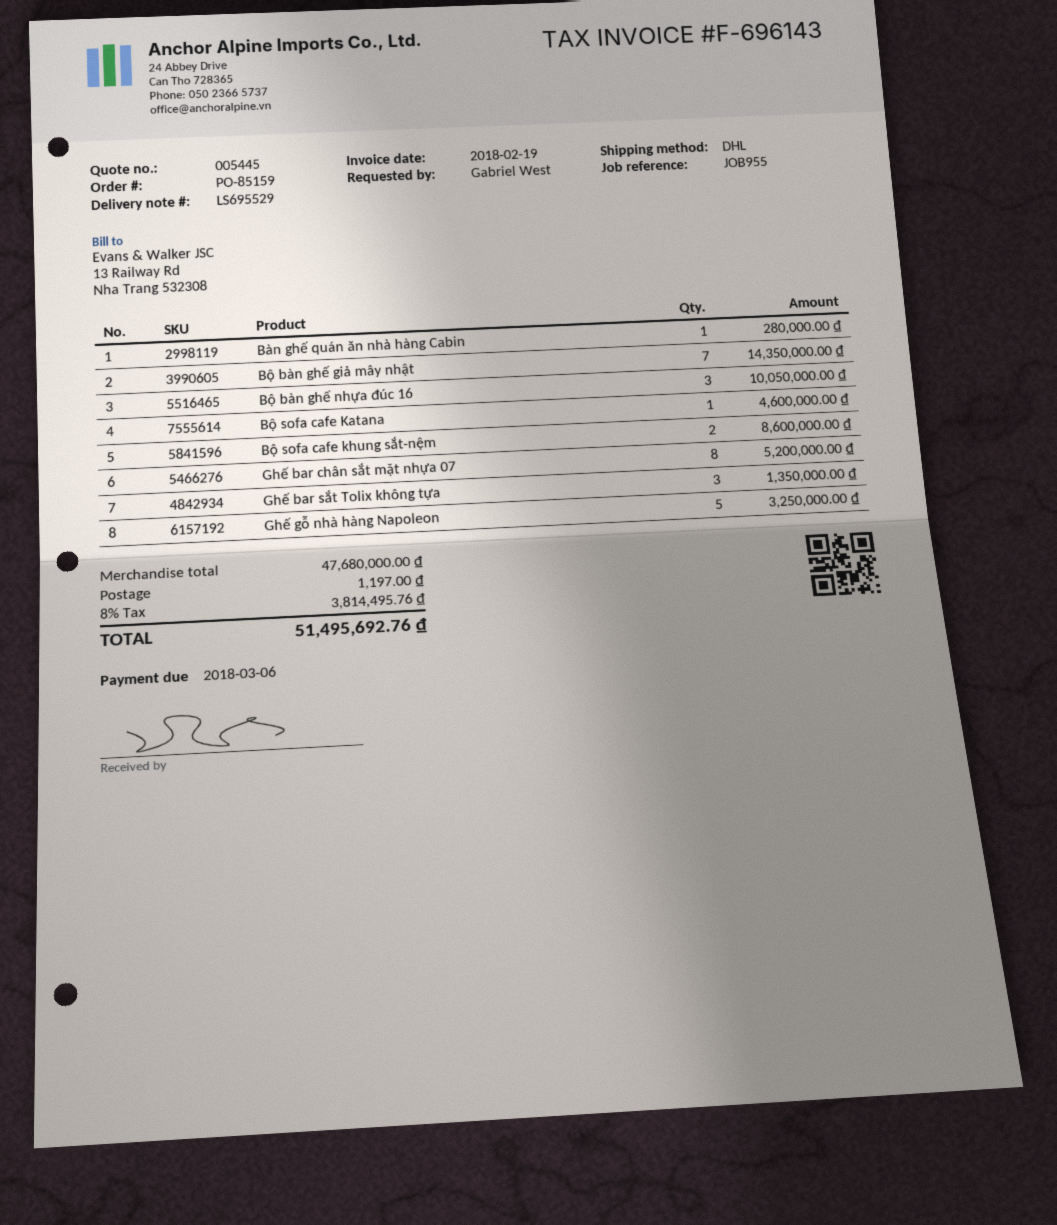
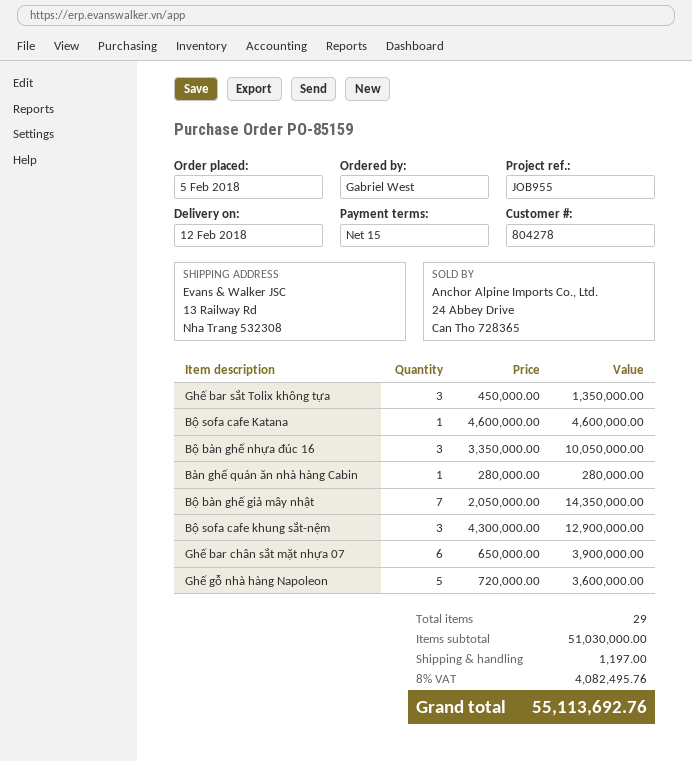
Bộ sofa cafe khung sắt-nệm: 2 for 8600000.00 -> 3 for 12900000.00
Ghế bar chân sắt mặt nhựa 07: 8 for 5200000.00 -> 6 for 3900000.00
Ghế gỗ nhà hàng Napoleon: 5 for 3250000.00 -> 5 for 3600000.00
subtotal: 47680000.00 -> 51030000.00
tax: 8% = 3814495.76 -> 8% = 4082495.76
total: 51495692.76 -> 55113692.76

